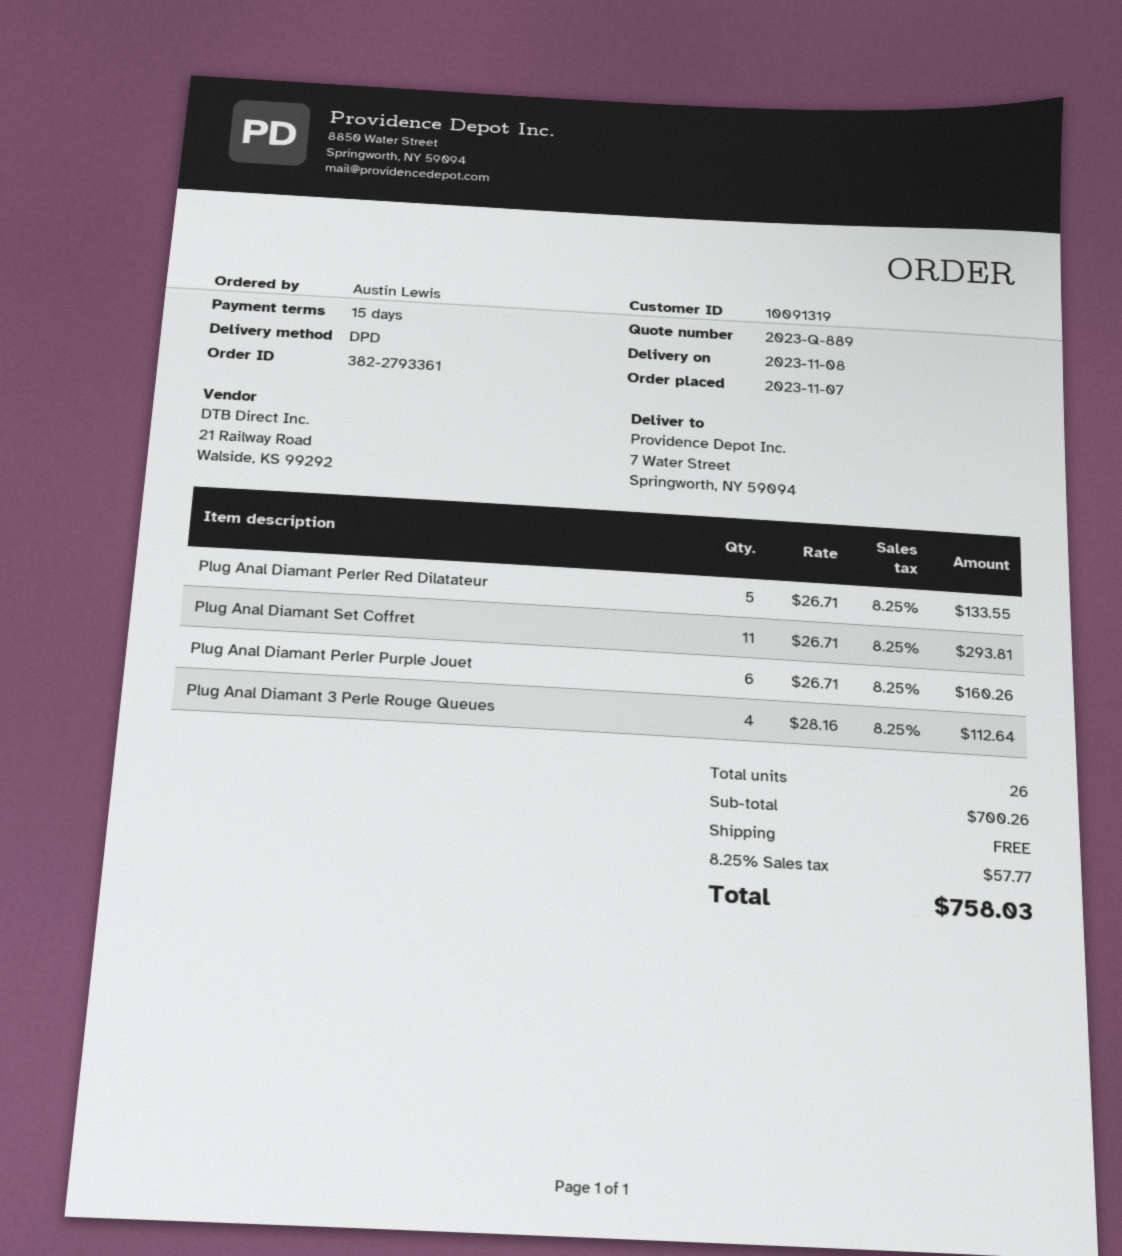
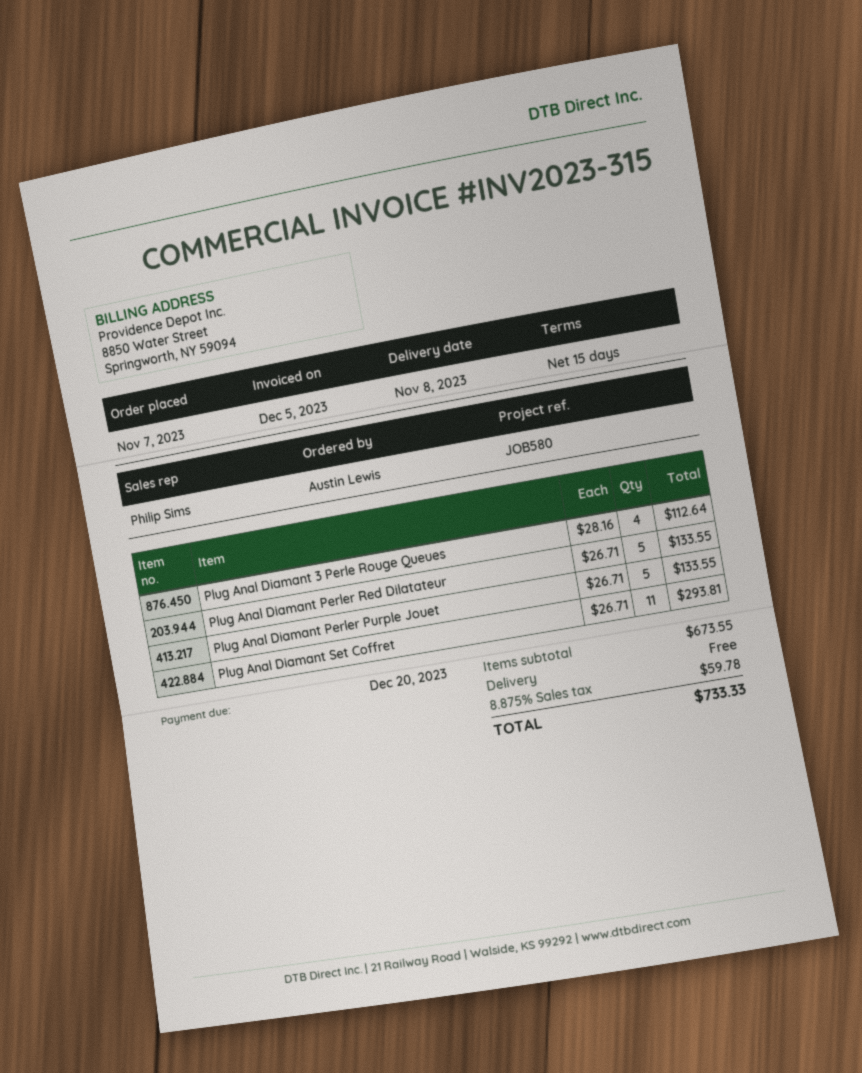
Plug Anal Diamant Perler Purple Jouet: 6 x 26.71 = 160.26 -> 5 x 26.71 = 133.55
subtotal: 700.26 -> 673.55
tax: 8.25% = 57.77 -> 8.875% = 59.78
total: 758.03 -> 733.33

